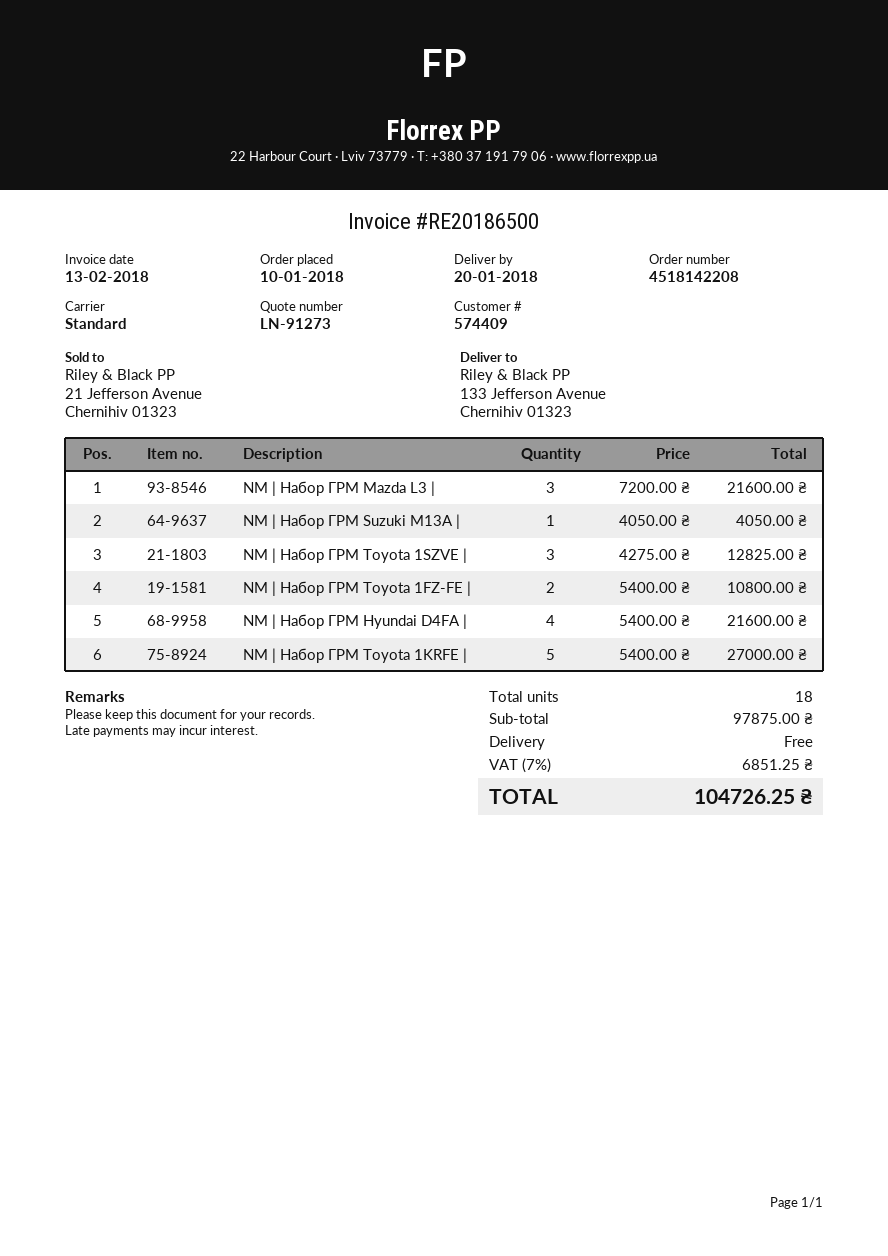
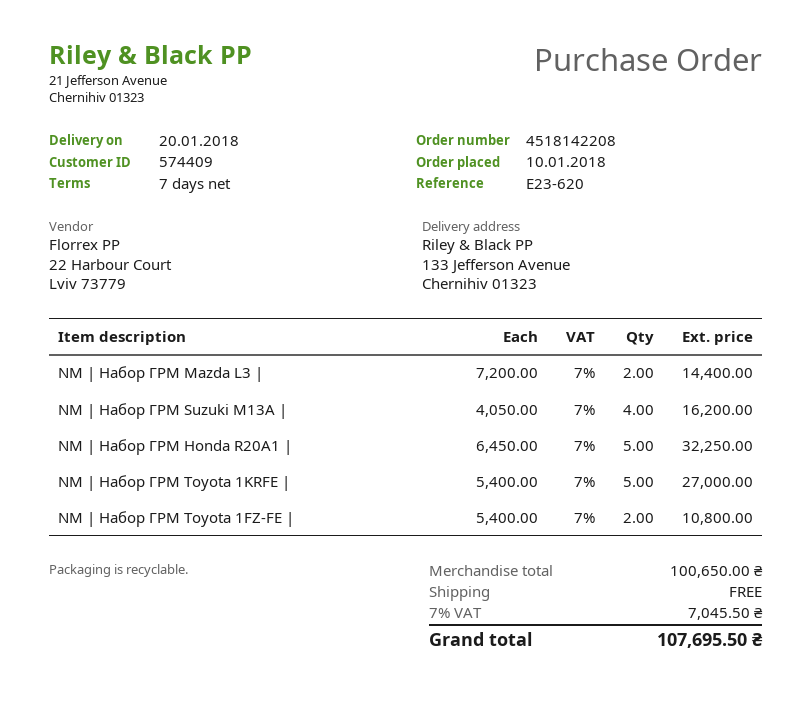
NM | Набор ГРМ Mazda L3 |: 3 x 7200.00 = 21600.00 -> 2 x 7200.00 = 14400.00
NM | Набор ГРМ Suzuki M13A |: 1 x 4050.00 = 4050.00 -> 4 x 4050.00 = 16200.00
NM | Набор ГРМ Toyota 1SZVE |: 3 x 4275.00 = 12825.00 -> none
NM | Набор ГРМ Hyundai D4FA |: 4 x 5400.00 = 21600.00 -> none
NM | Набор ГРМ Honda R20A1 |: none -> 5 x 6450.00 = 32250.00
subtotal: 97875.00 -> 100650.00
tax: 7% = 6851.25 -> 7% = 7045.50
total: 104726.25 -> 107695.50

